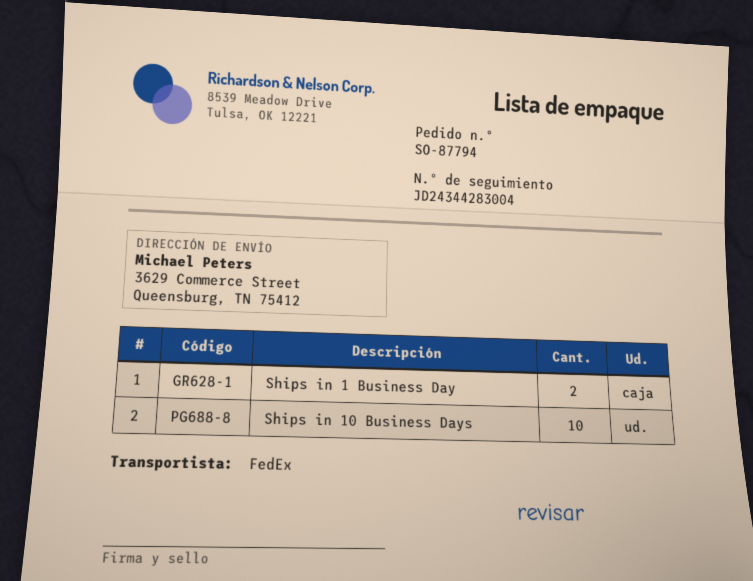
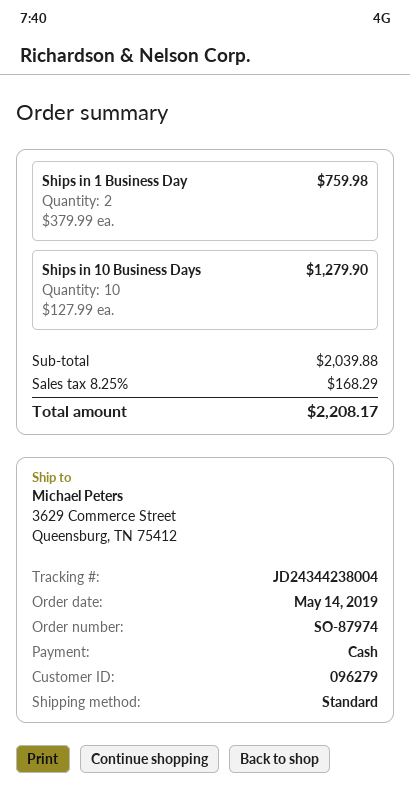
order number: SO-87794 -> SO-87974
shipping method: FedEx -> standard
tracking number: JD24344283004 -> JD24344238004

